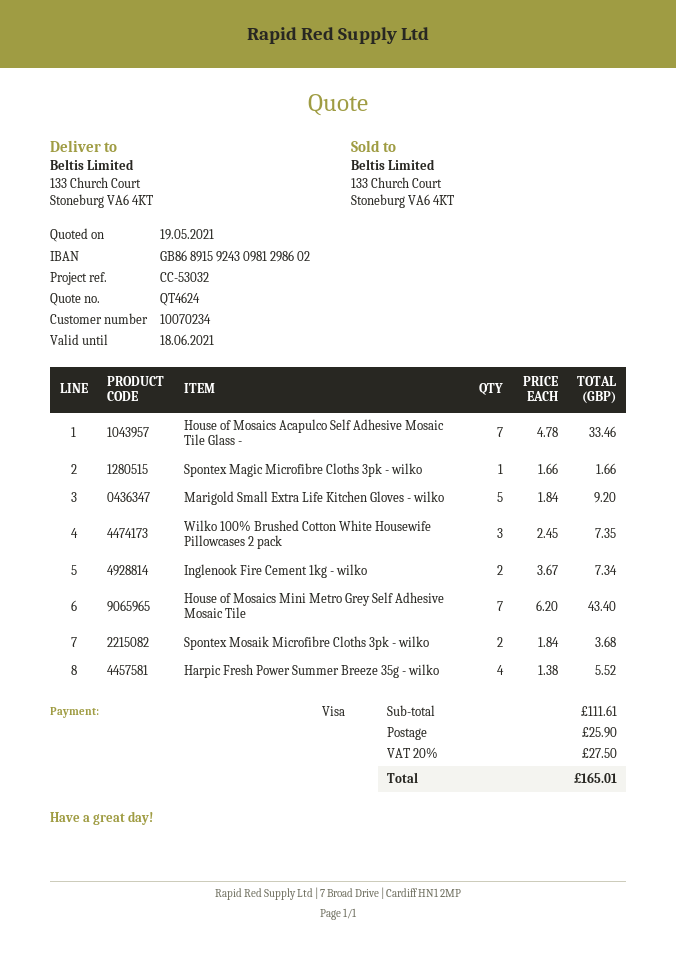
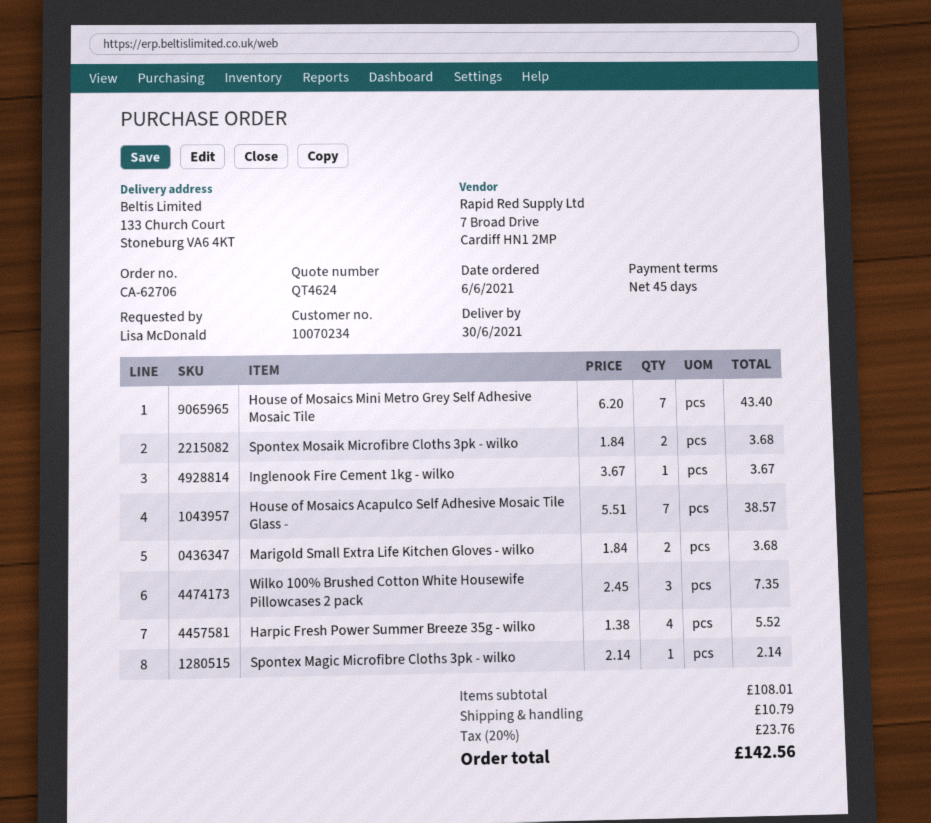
House of Mosaics Acapulco Self Adhesive Mosaic Tile Glass -: 7 x 4.78 = 33.46 -> 7 x 5.51 = 38.57
Spontex Magic Microfibre Cloths 3pk - wilko: 1 x 1.66 = 1.66 -> 1 x 2.14 = 2.14
Marigold Small Extra Life Kitchen Gloves - wilko: 5 x 1.84 = 9.20 -> 2 x 1.84 = 3.68
Inglenook Fire Cement 1kg - wilko: 2 x 3.67 = 7.34 -> 1 x 3.67 = 3.67
subtotal: 111.61 -> 108.01
shipping: 25.90 -> 10.79
tax: 20% = 27.50 -> 20% = 23.76
total: 165.01 -> 142.56

